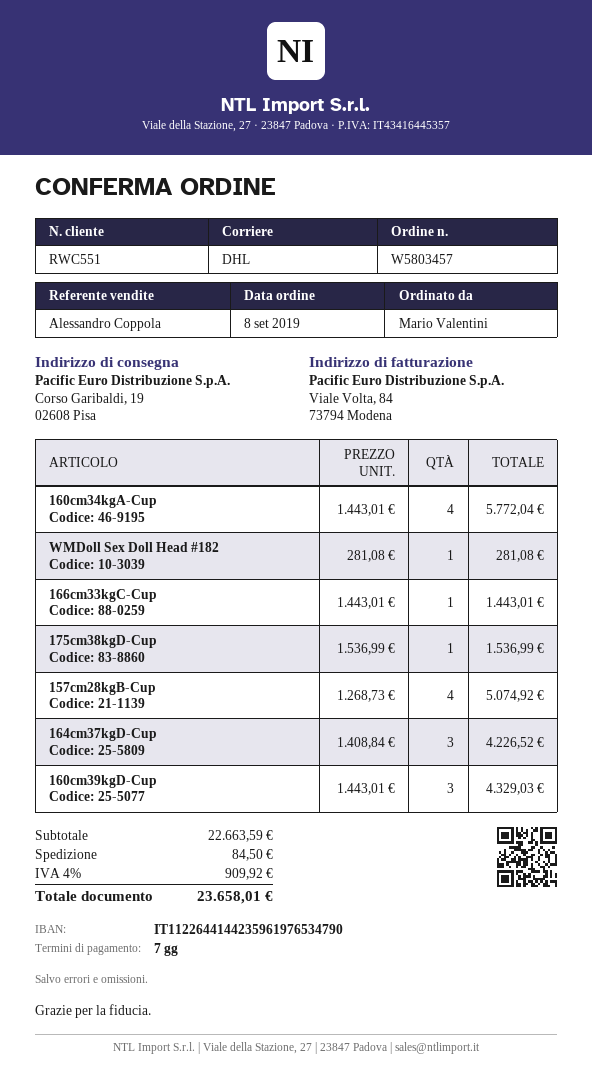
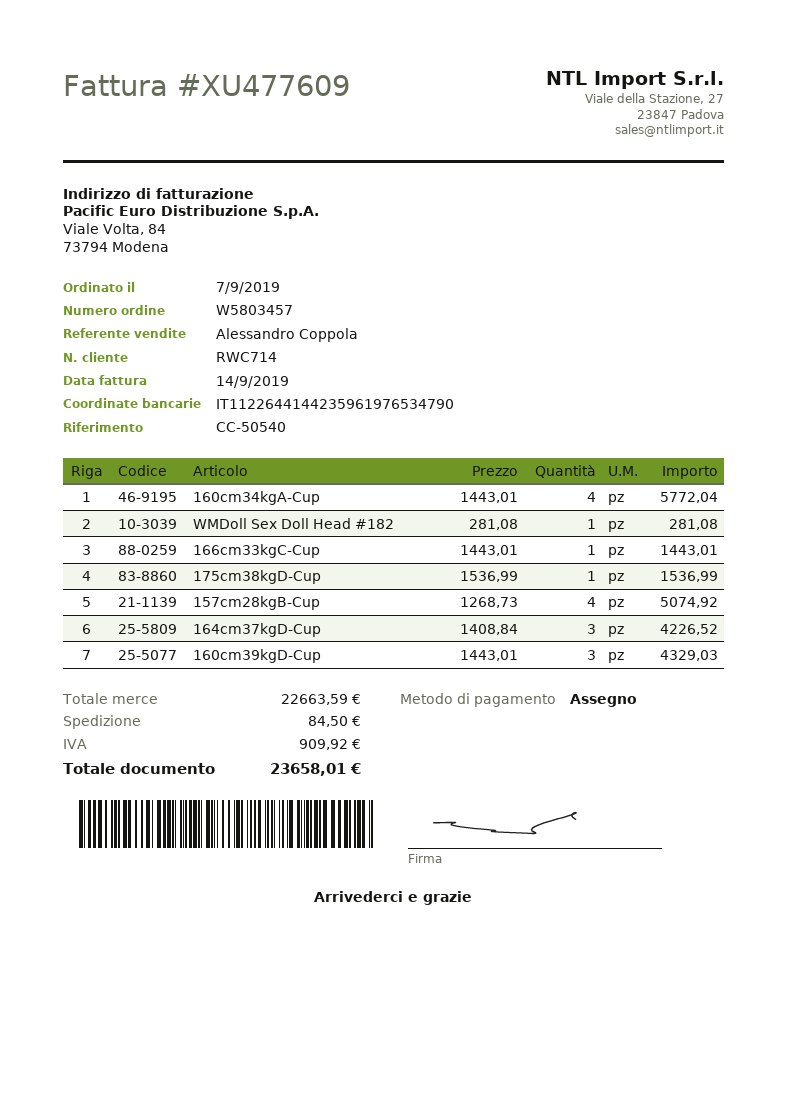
order date: 2019-09-08 -> 2019-09-07
customer number: RWC551 -> RWC714

